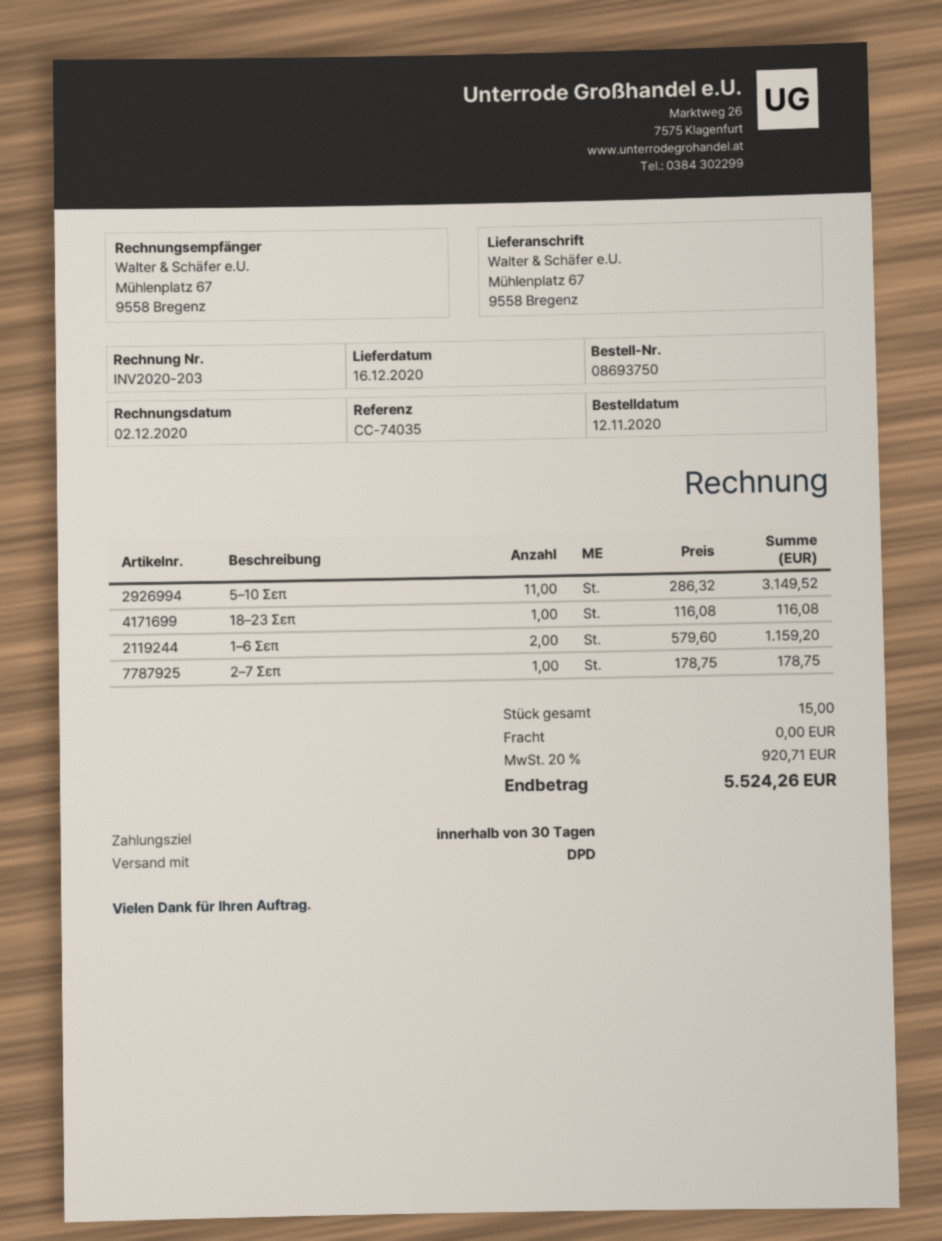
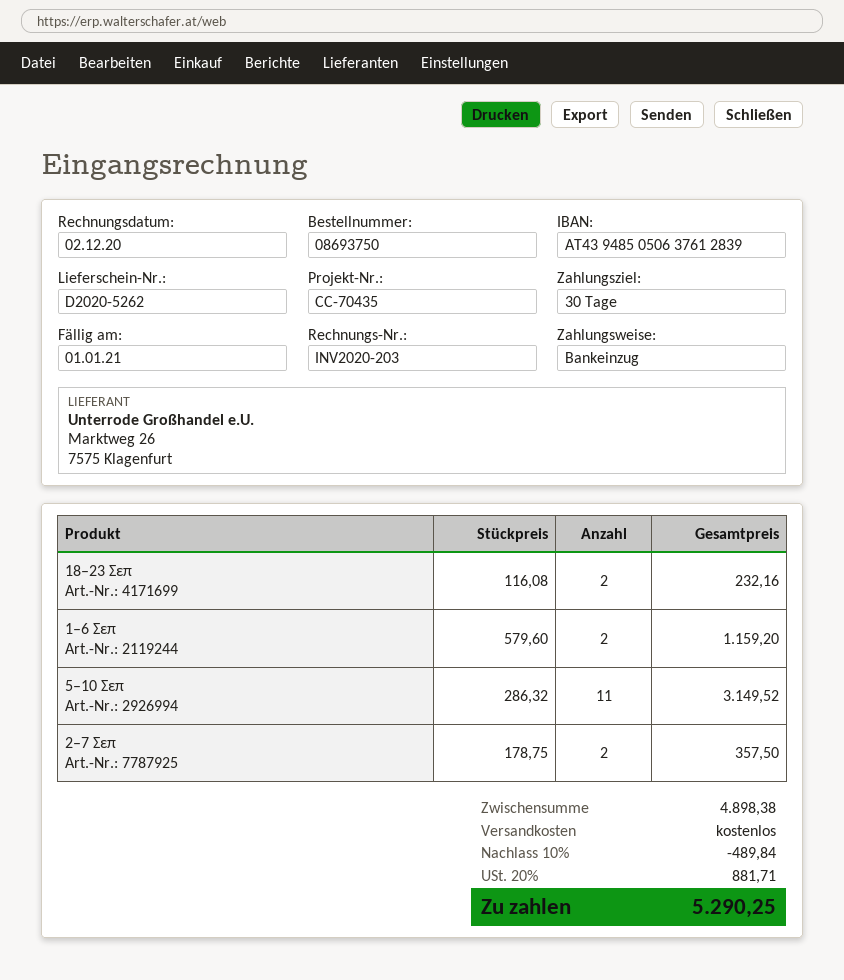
reference: CC-74035 -> CC-70435
18–23 Σεπ: 1 x 116.08 = 116.08 -> 2 x 116.08 = 232.16
2–7 Σεπ: 1 x 178.75 = 178.75 -> 2 x 178.75 = 357.50
discount: none -> 10% = 489.84
tax: 20% = 920.71 -> 20% = 881.71
total: 5524.26 -> 5290.25

